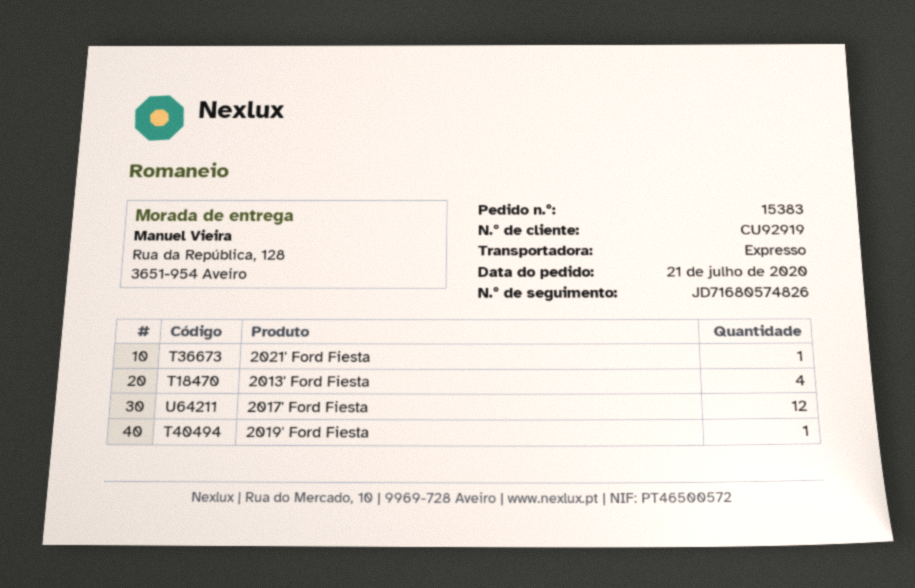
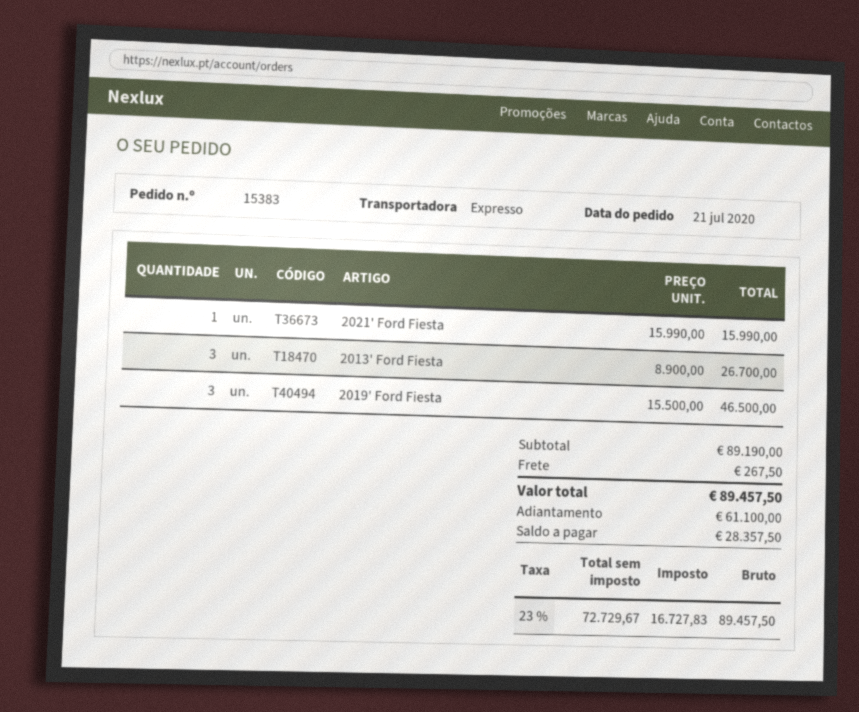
2013' Ford Fiesta: 4 -> 3
2017' Ford Fiesta: 12 -> none
2019' Ford Fiesta: 1 -> 3

